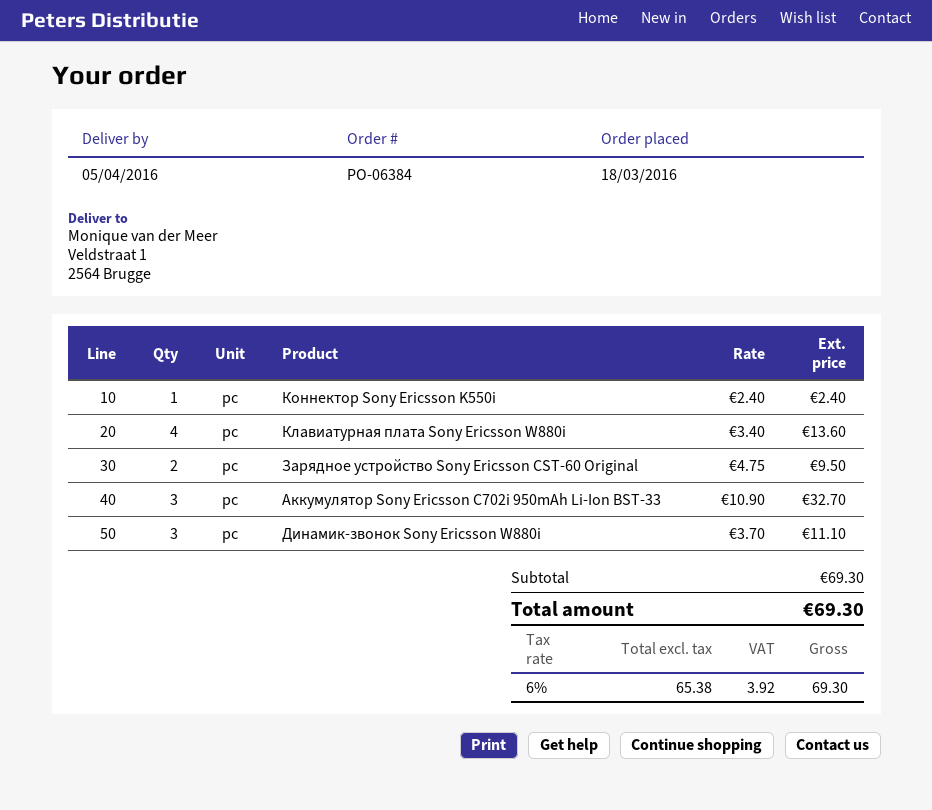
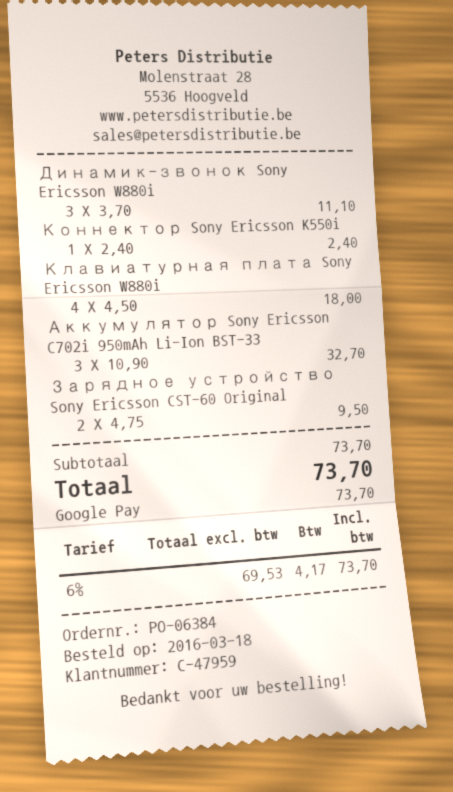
Клавиатурная плата Sony Ericsson W880i: 4 x 3.40 = 13.60 -> 4 x 4.50 = 18.00
subtotal: 69.30 -> 73.70
net: 65.38 -> 69.53
tax: 6% = 3.92 -> 6% = 4.17
total: 69.30 -> 73.70

